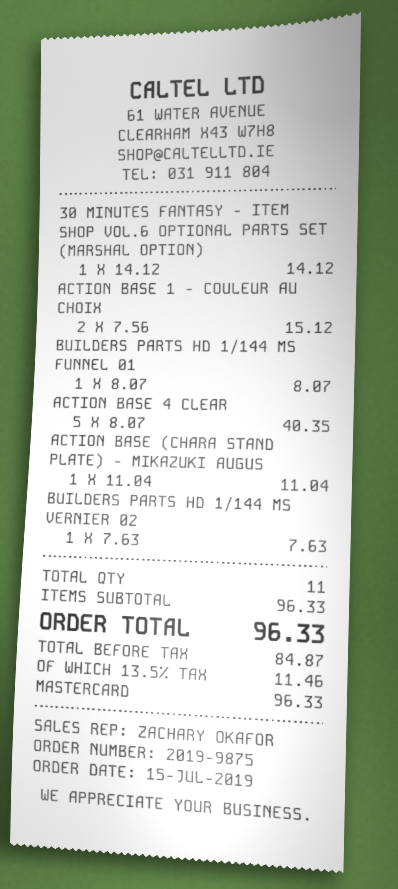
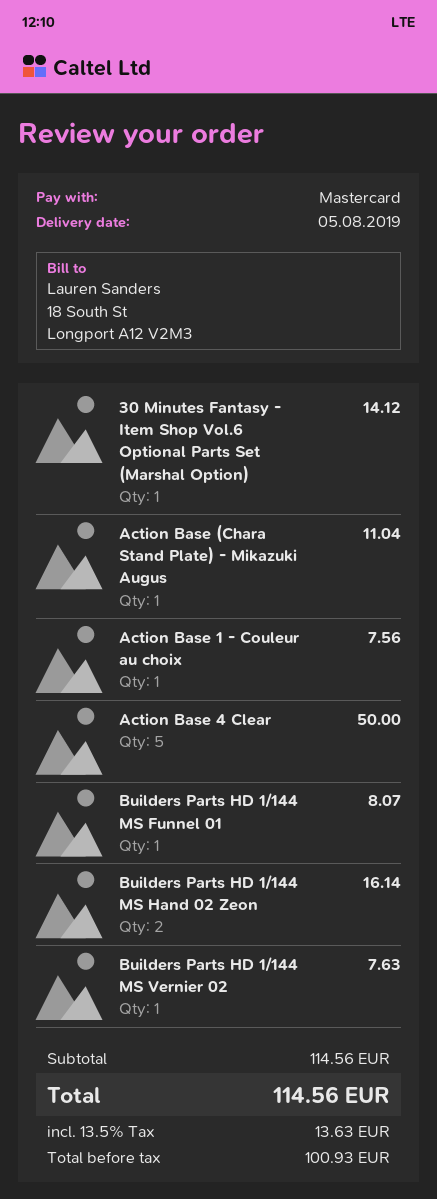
ACTION BASE 1 - COULEUR AU CHOIX: 2 for 15.12 -> 1 for 7.56
ACTION BASE 4 CLEAR: 5 for 40.35 -> 5 for 50.00
Builders Parts HD 1/144 MS Hand 02 Zeon: none -> 2 for 16.14
subtotal: 96.33 -> 114.56
net: 84.87 -> 100.93
tax: 13.5% = 11.46 -> 13.5% = 13.63
total: 96.33 -> 114.56

